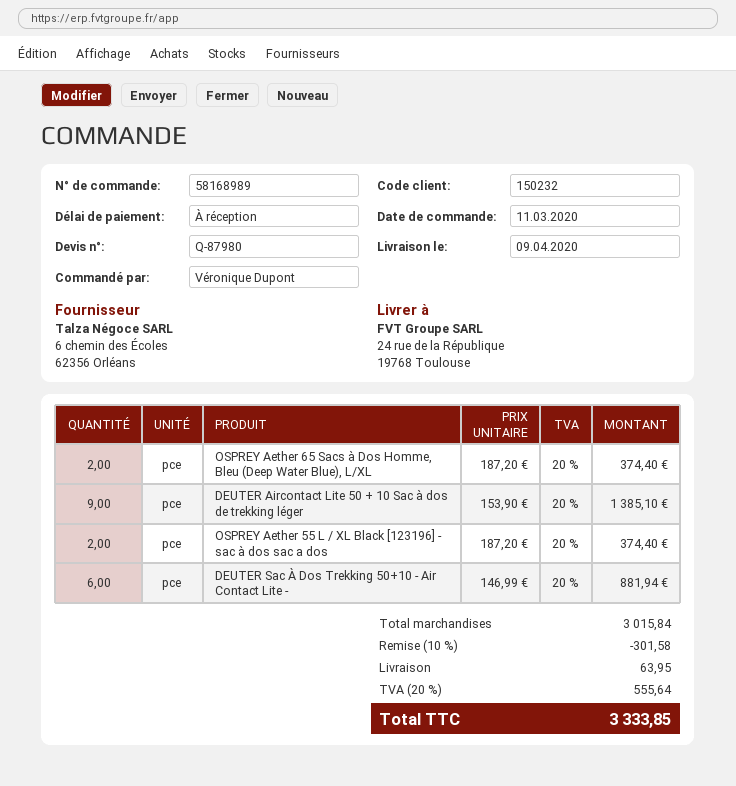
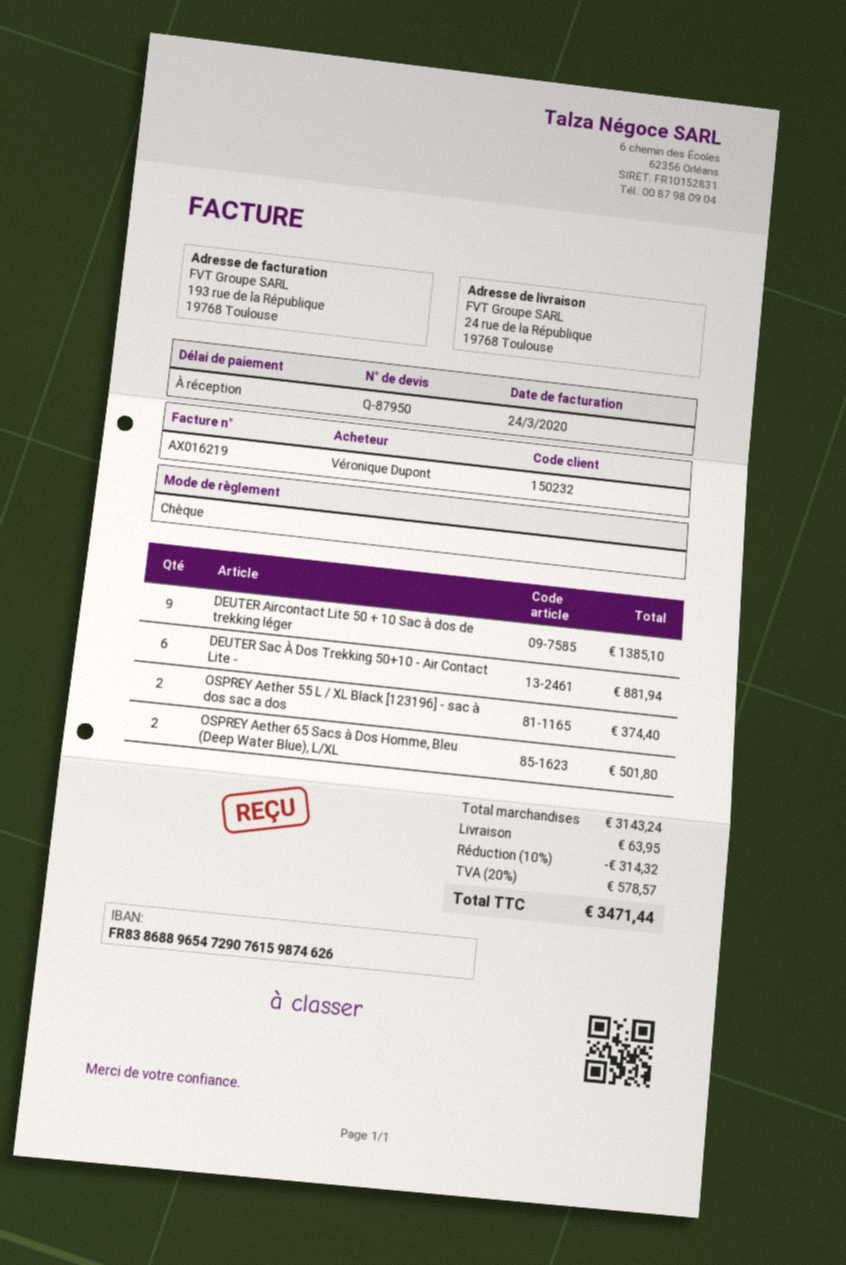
quote number: Q-87980 -> Q-87950
OSPREY Aether 65 Sacs à Dos Homme, Bleu (Deep Water Blue), L/XL: 2 for 374.40 -> 2 for 501.80
subtotal: 3015.84 -> 3143.24
discount: 10% = 301.58 -> 10% = 314.32
tax: 20% = 555.64 -> 20% = 578.57
total: 3333.85 -> 3471.44

